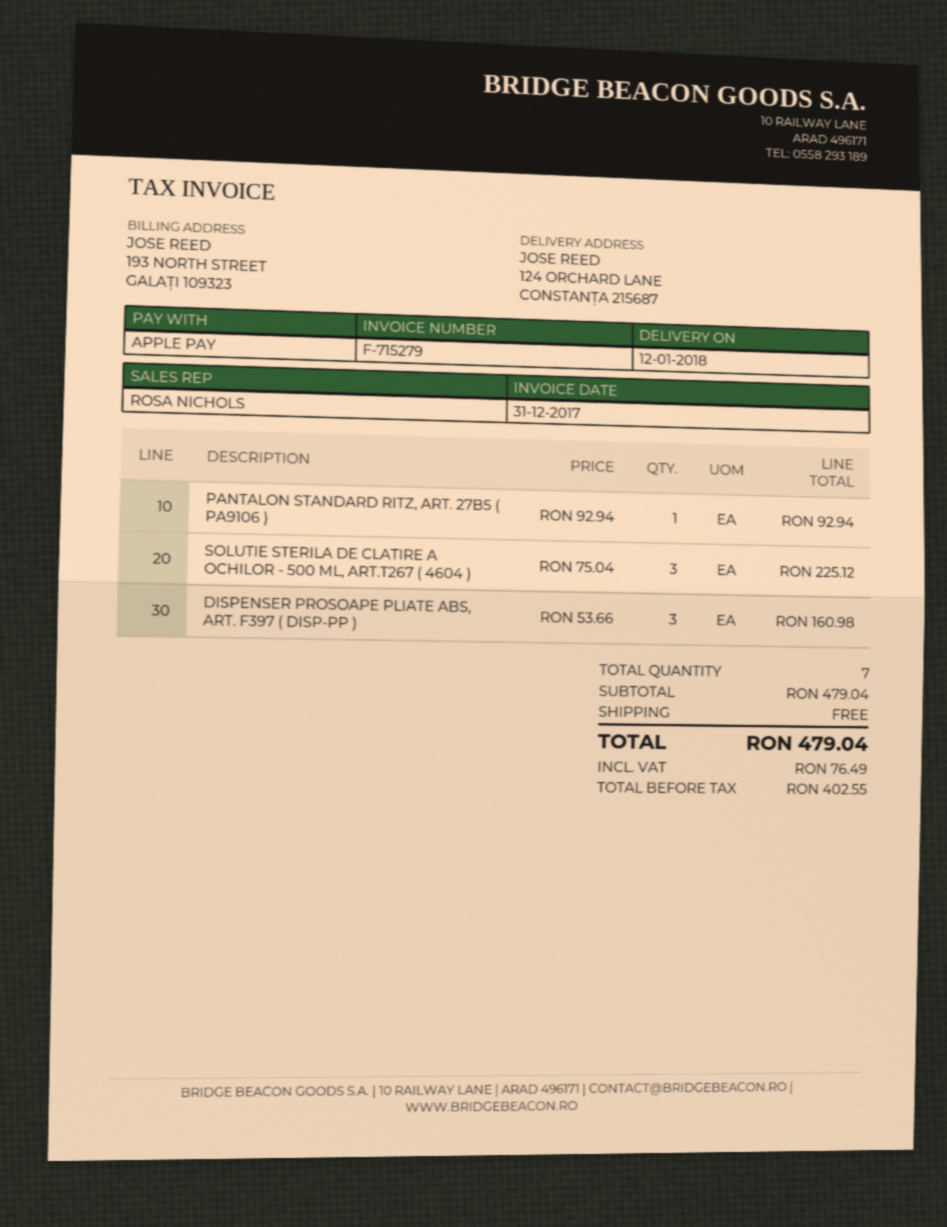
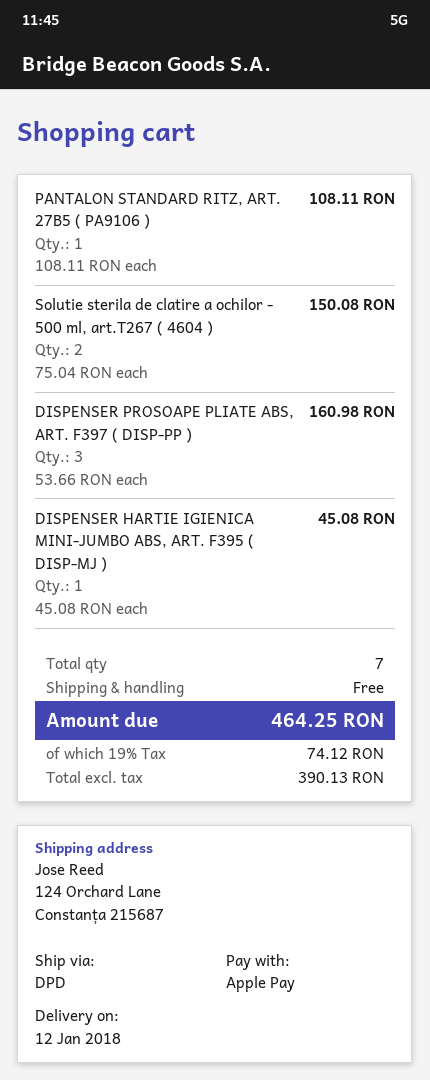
PANTALON STANDARD RITZ, ART. 27B5 ( PA9106 ): 1 x 92.94 = 92.94 -> 1 x 108.11 = 108.11
SOLUTIE STERILA DE CLATIRE A OCHILOR - 500 ML, ART.T267 ( 4604 ): 3 x 75.04 = 225.12 -> 2 x 75.04 = 150.08
DISPENSER HARTIE IGIENICA MINI-JUMBO ABS, ART. F395 ( DISP-MJ ): none -> 1 x 45.08 = 45.08
net: 402.55 -> 390.13
tax: 76.49 -> 74.12
total: 479.04 -> 464.25

